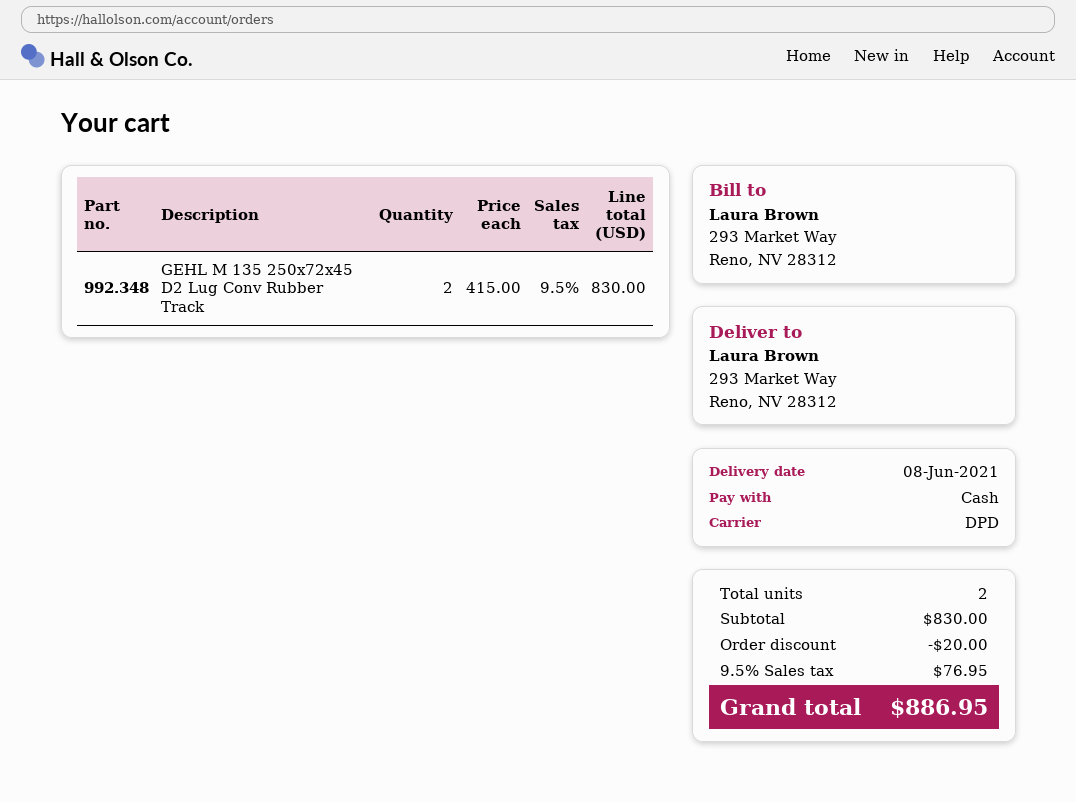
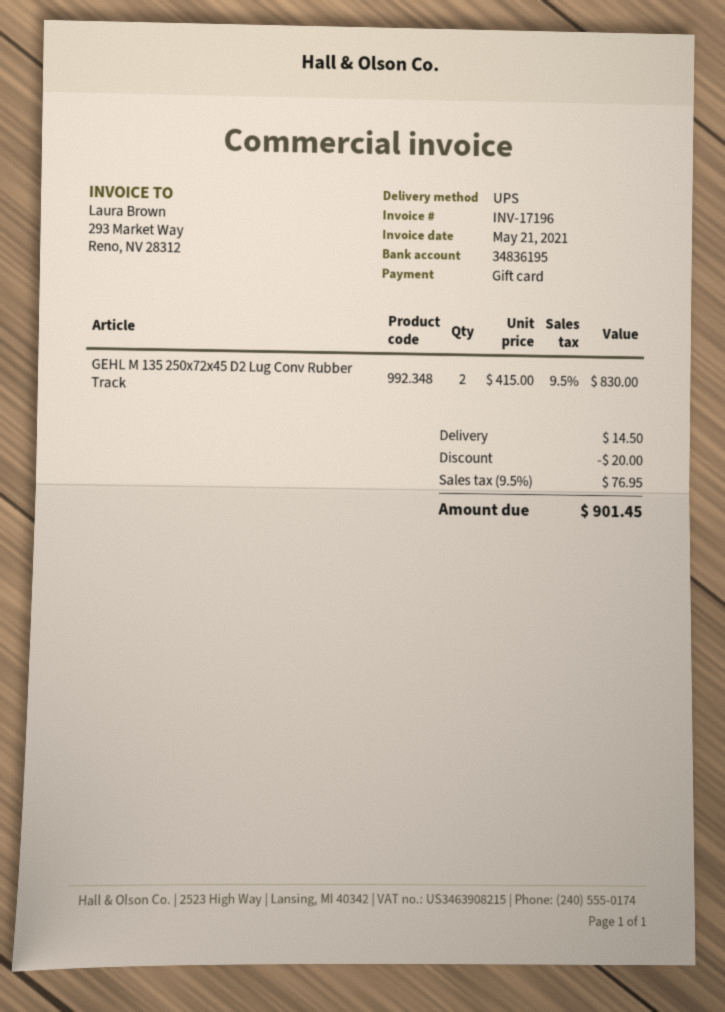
payment method: cash -> gift card
shipping method: DPD -> UPS
shipping: none -> 14.50
total: 886.95 -> 901.45

